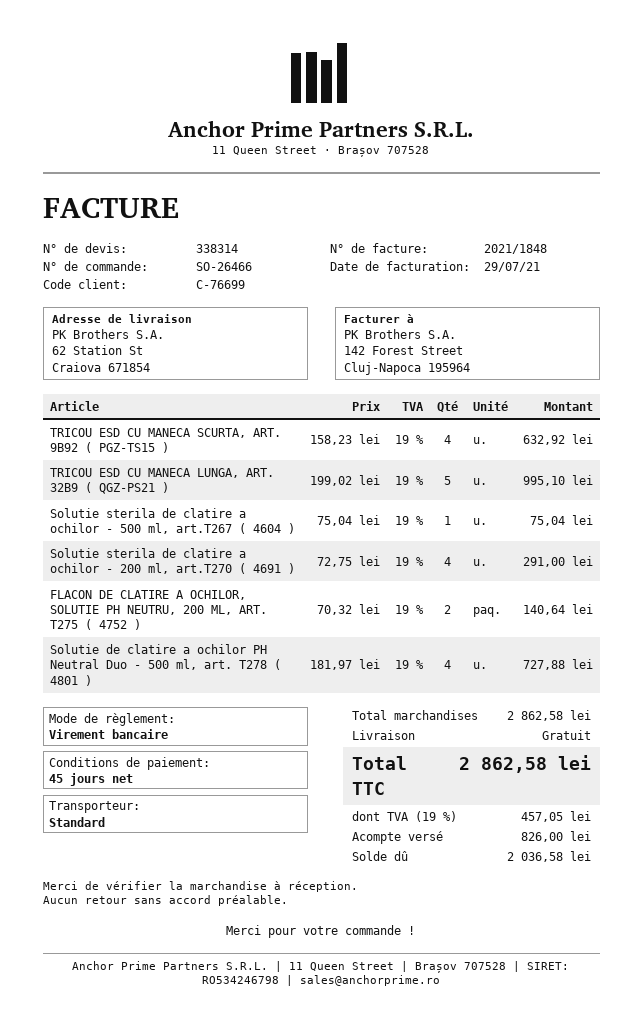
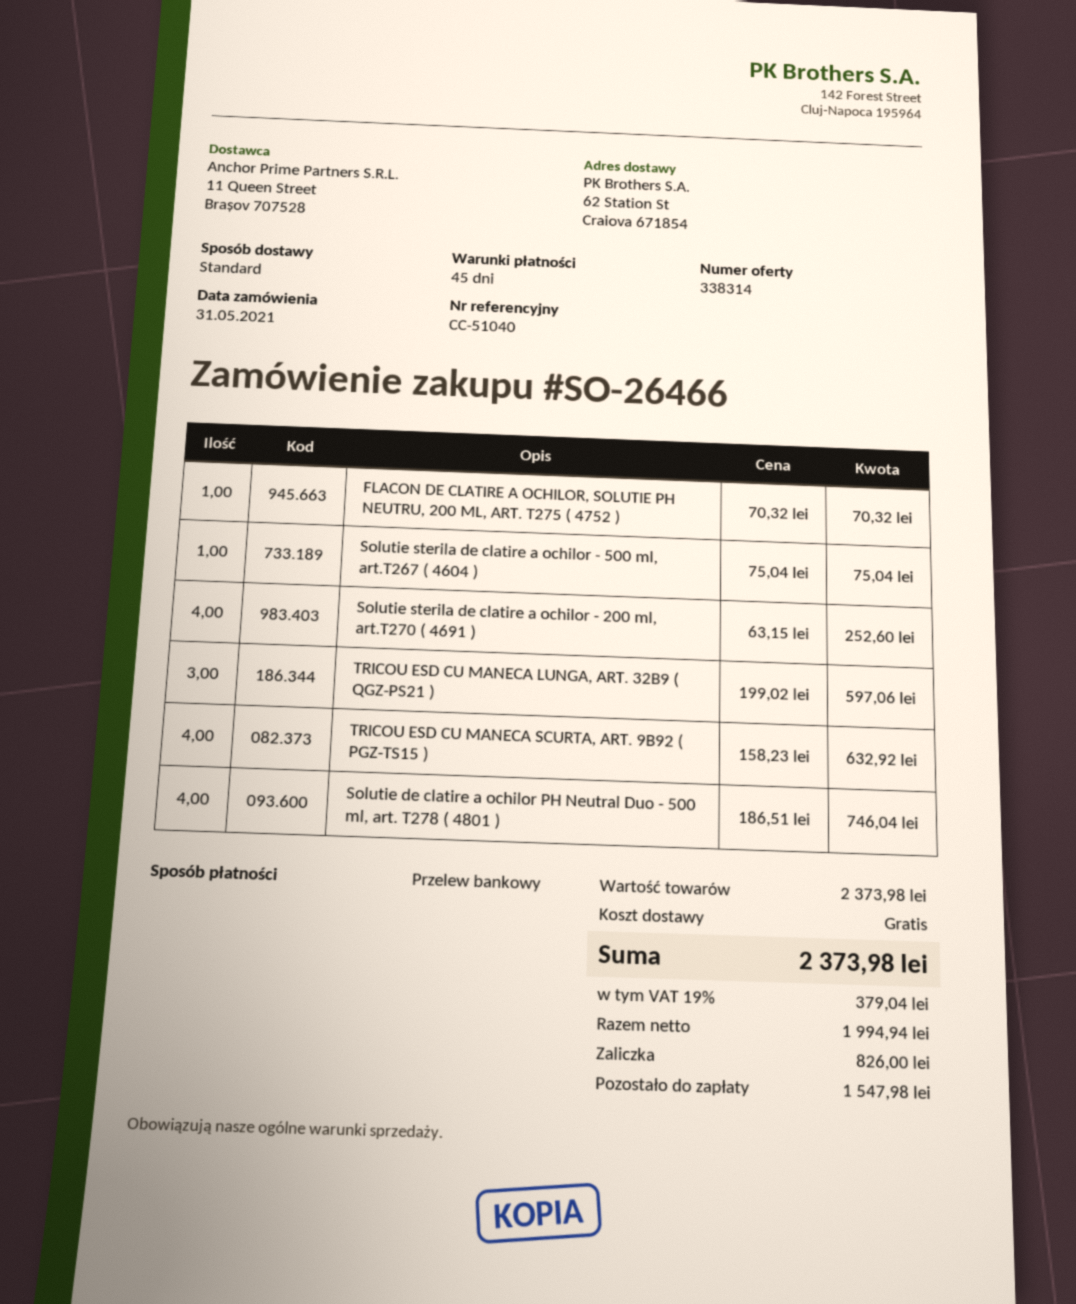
TRICOU ESD CU MANECA LUNGA, ART. 32B9 ( QGZ-PS21 ): 5 x 199.02 = 995.10 -> 3 x 199.02 = 597.06
Solutie sterila de clatire a ochilor - 200 ml, art.T270 ( 4691 ): 4 x 72.75 = 291.00 -> 4 x 63.15 = 252.60
FLACON DE CLATIRE A OCHILOR, SOLUTIE PH NEUTRU, 200 ML, ART. T275 ( 4752 ): 2 x 70.32 = 140.64 -> 1 x 70.32 = 70.32
Solutie de clatire a ochilor PH Neutral Duo - 500 ml, art. T278 ( 4801 ): 4 x 181.97 = 727.88 -> 4 x 186.51 = 746.04
subtotal: 2862.58 -> 2373.98
tax: 19% = 457.05 -> 19% = 379.04
total: 2862.58 -> 2373.98
balance: 2036.58 -> 1547.98

